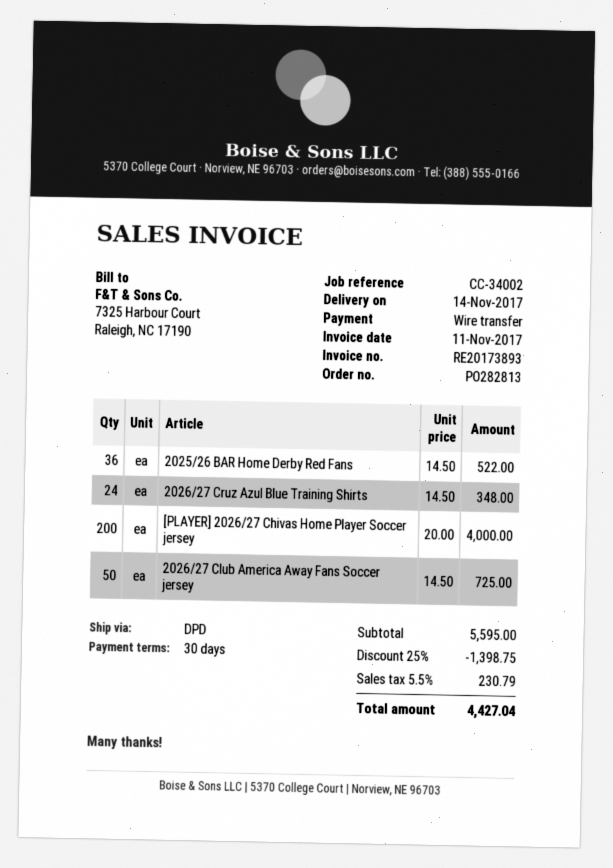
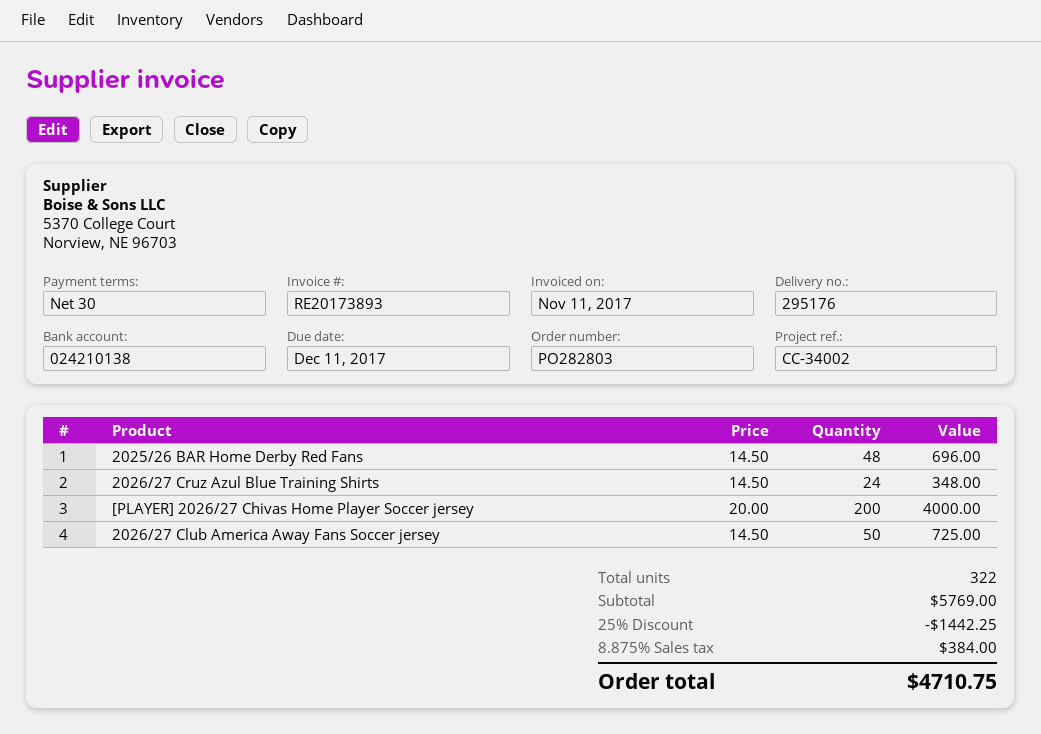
order number: PO282813 -> PO282803
2025/26 BAR Home Derby Red Fans: 36 x 14.50 = 522.00 -> 48 x 14.50 = 696.00
subtotal: 5595.00 -> 5769.00
discount: 25% = 1398.75 -> 25% = 1442.25
tax: 5.5% = 230.79 -> 8.875% = 384.00
total: 4427.04 -> 4710.75

